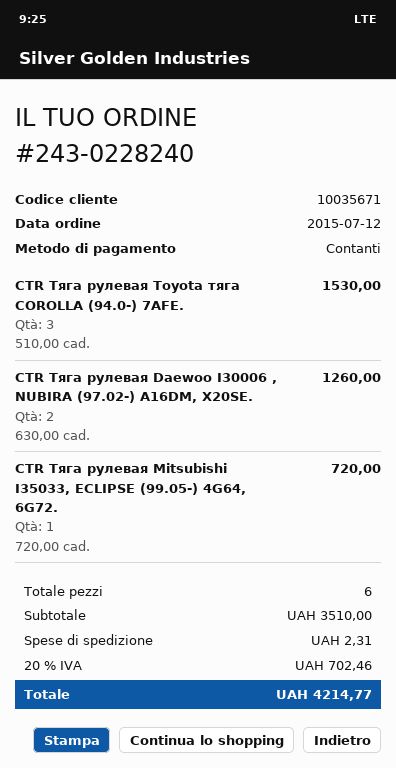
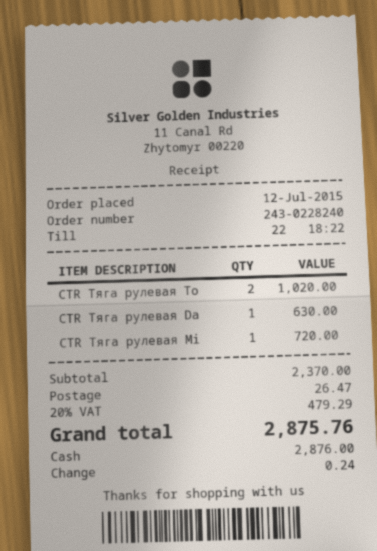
CTR Тяга рулевая Toyota тяга COROLLA (94.0-) 7AFE.: 3 for 1530.00 -> 2 for 1020.00
CTR Тяга рулевая Daewoo I30006 , NUBIRA (97.02-) A16DM, X20SE.: 2 for 1260.00 -> 1 for 630.00
subtotal: 3510.00 -> 2370.00
shipping: 2.31 -> 26.47
tax: 20% = 702.46 -> 20% = 479.29
total: 4214.77 -> 2875.76

